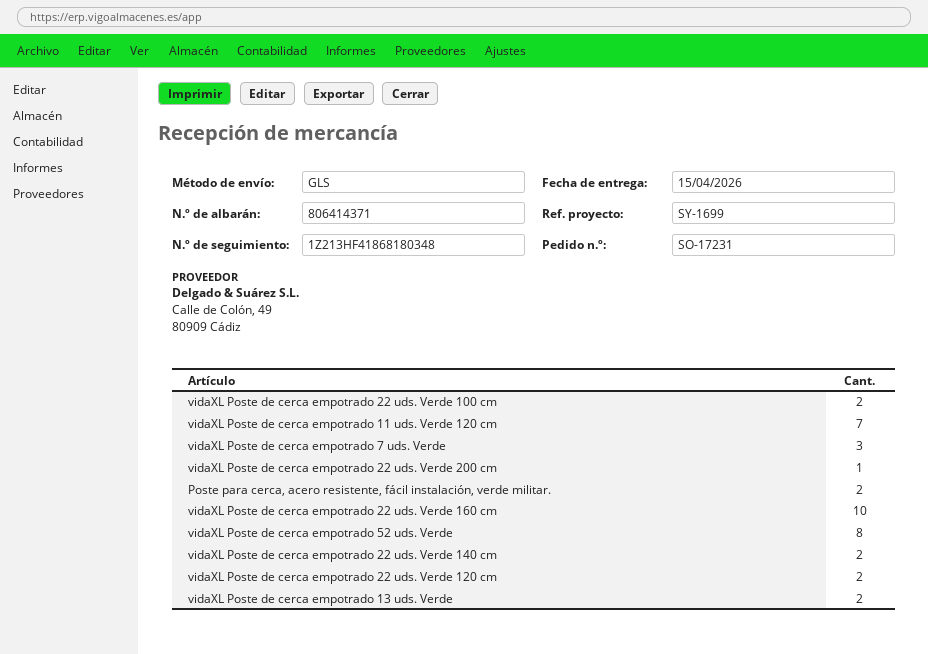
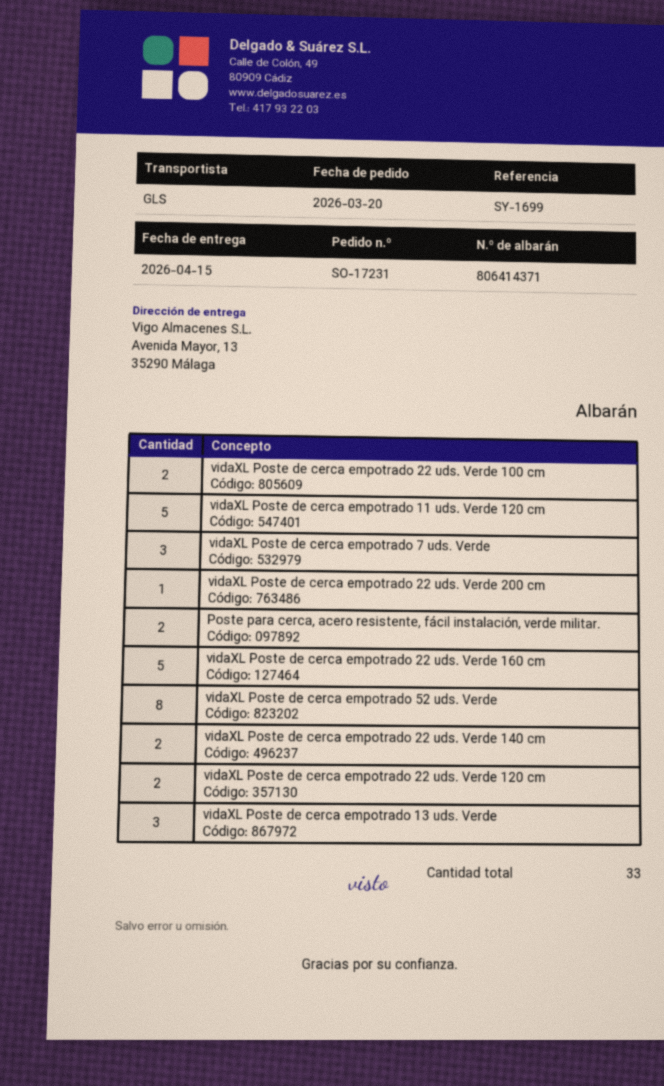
vidaXL Poste de cerca empotrado 11 uds. Verde 120 cm: 7 -> 5
vidaXL Poste de cerca empotrado 22 uds. Verde 160 cm: 10 -> 5
vidaXL Poste de cerca empotrado 13 uds. Verde: 2 -> 3

